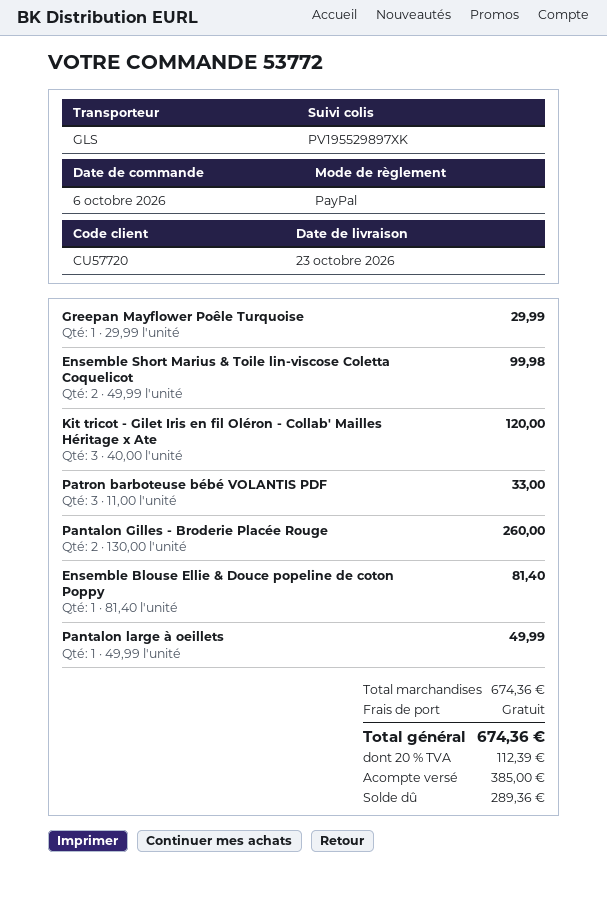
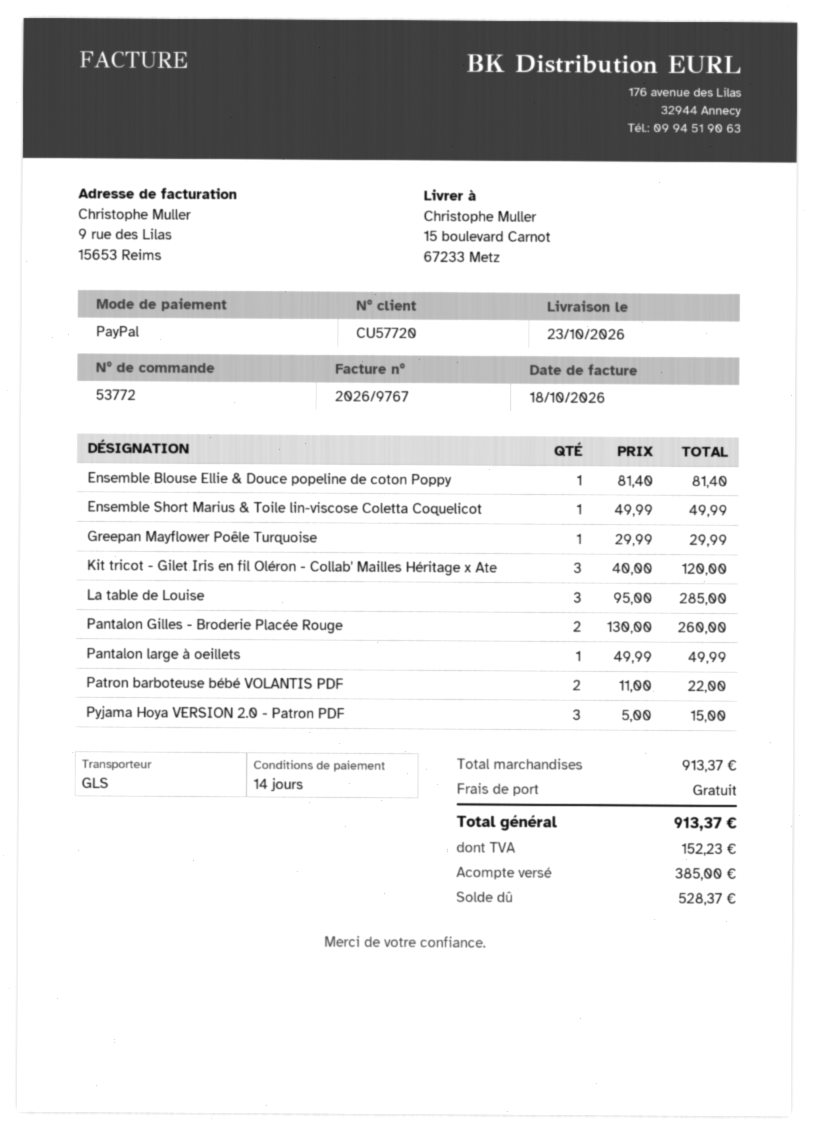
Ensemble Short Marius & Toile lin-viscose Coletta Coquelicot: 2 x 49.99 = 99.98 -> 1 x 49.99 = 49.99
Patron barboteuse bébé VOLANTIS PDF: 3 x 11.00 = 33.00 -> 2 x 11.00 = 22.00
La table de Louise: none -> 3 x 95.00 = 285.00
Pyjama Hoya VERSION 2.0 - Patron PDF: none -> 3 x 5.00 = 15.00
subtotal: 674.36 -> 913.37
tax: 112.39 -> 152.23
total: 674.36 -> 913.37
balance: 289.36 -> 528.37

